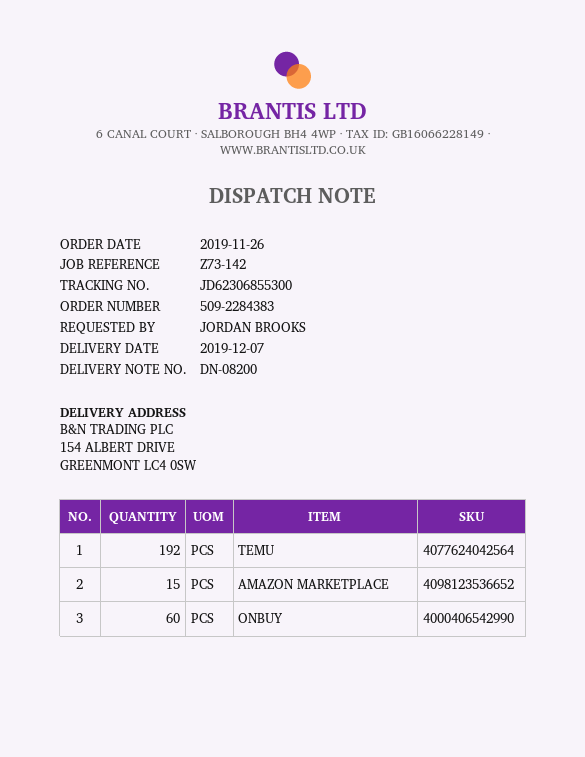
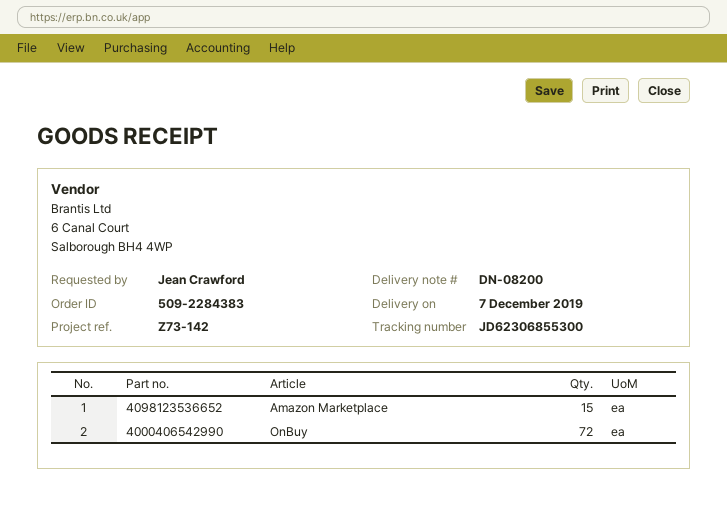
ordered by: JORDAN BROOKS -> Jean Crawford
TEMU: 192 -> none
ONBUY: 60 -> 72

